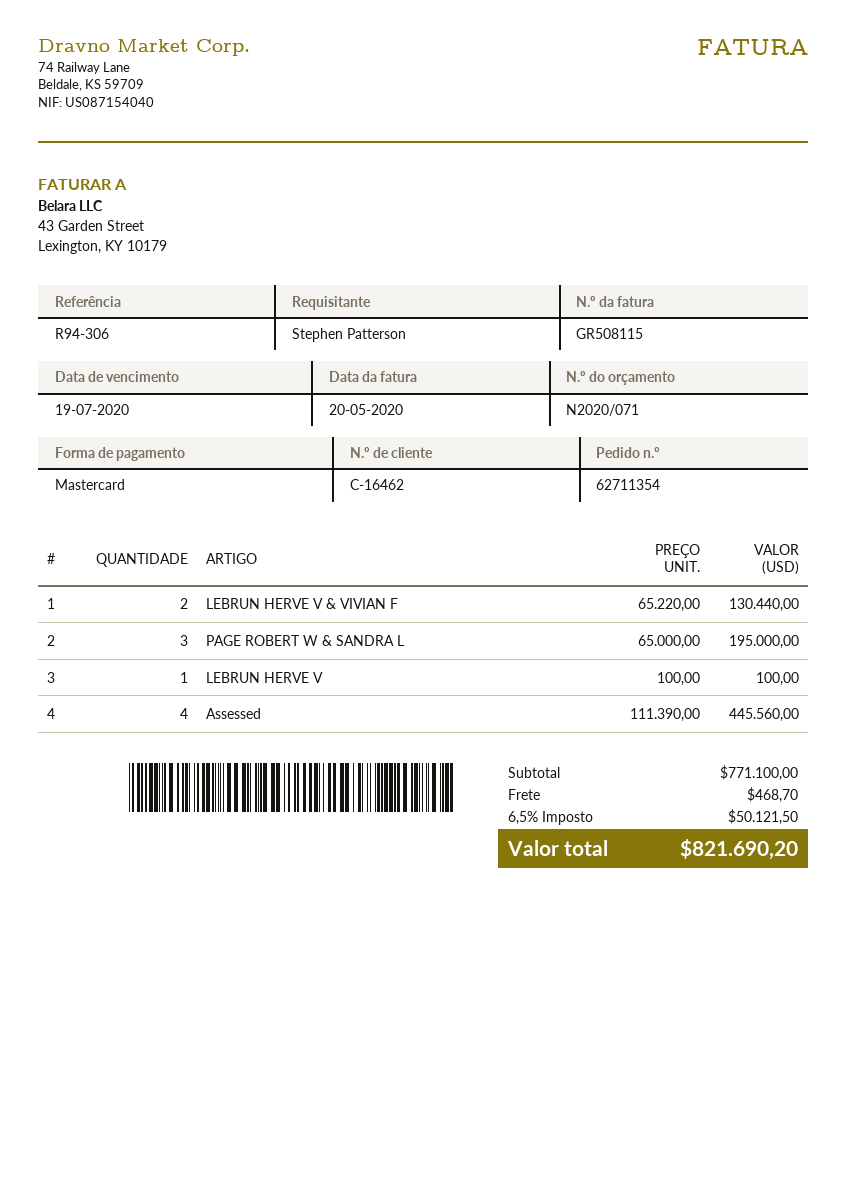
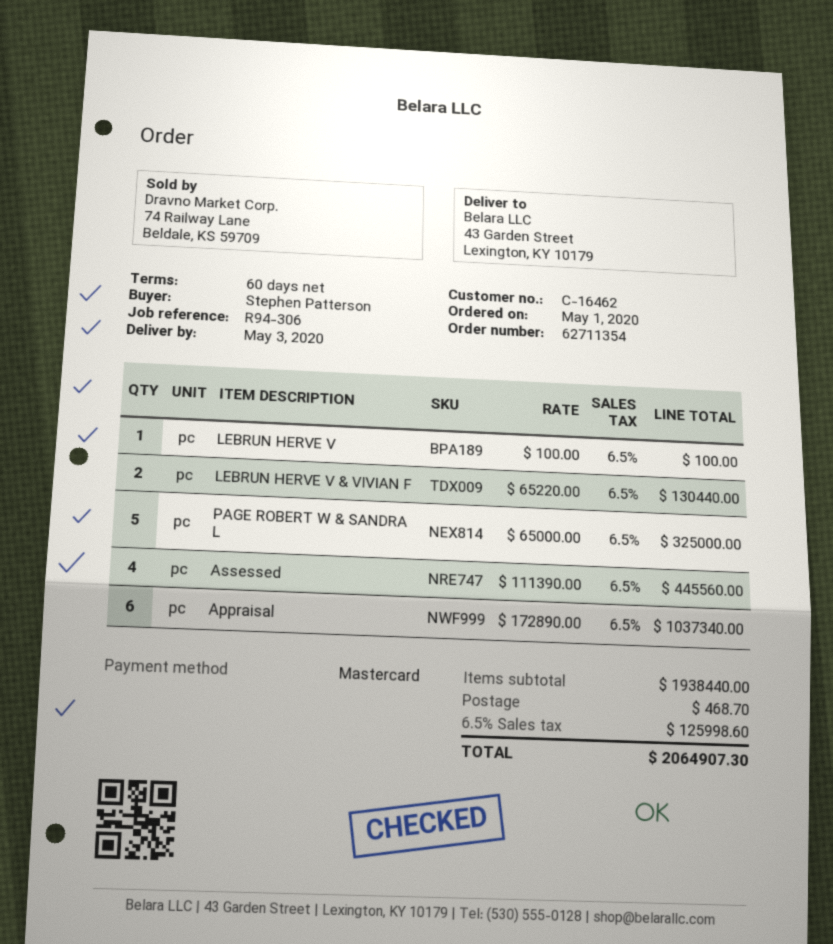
PAGE ROBERT W & SANDRA L: 3 x 65000.00 = 195000.00 -> 5 x 65000.00 = 325000.00
Appraisal: none -> 6 x 172890.00 = 1037340.00
subtotal: 771100.00 -> 1938440.00
tax: 6.5% = 50121.50 -> 6.5% = 125998.60
total: 821690.20 -> 2064907.30

